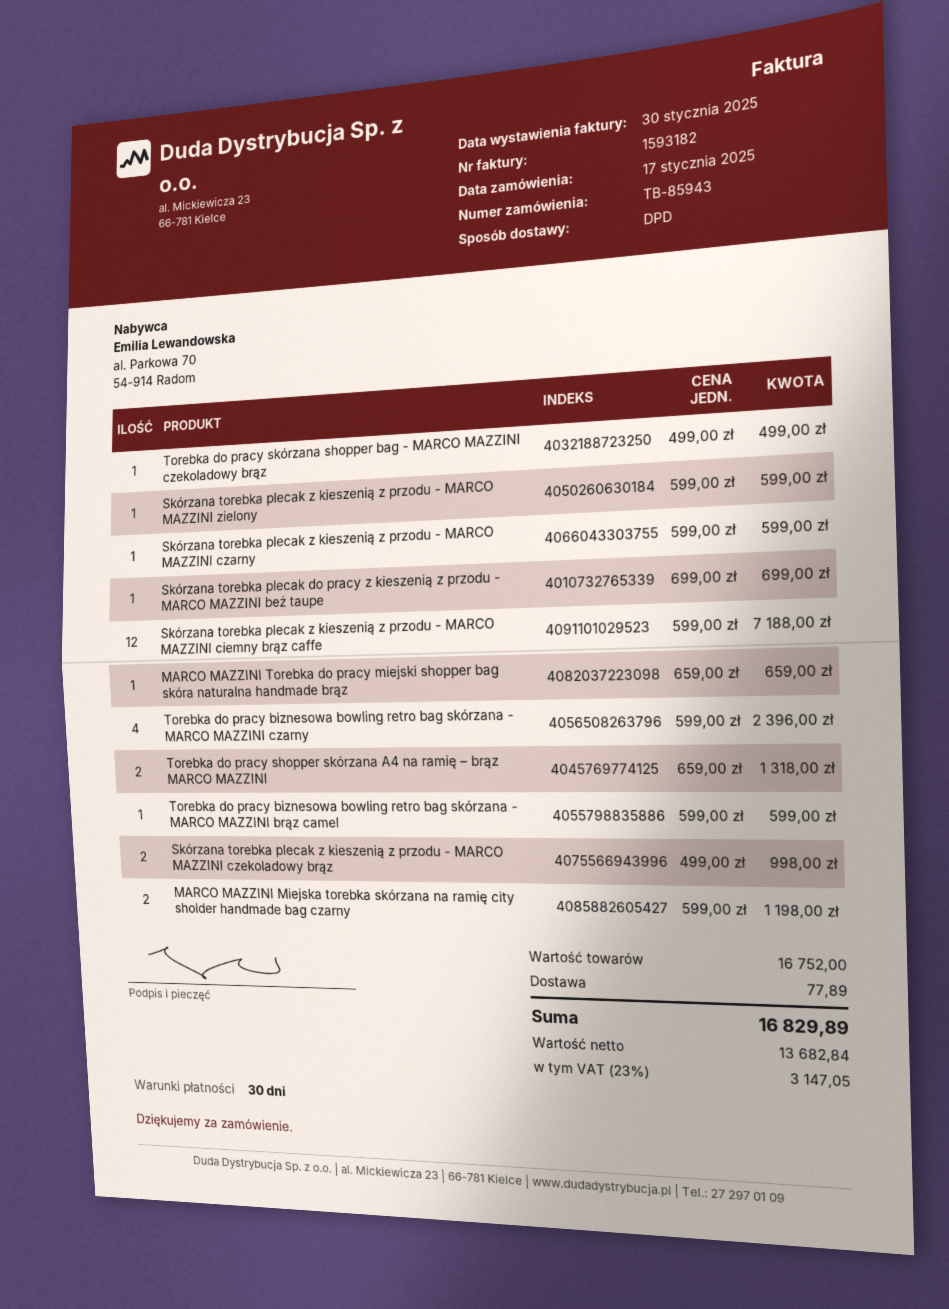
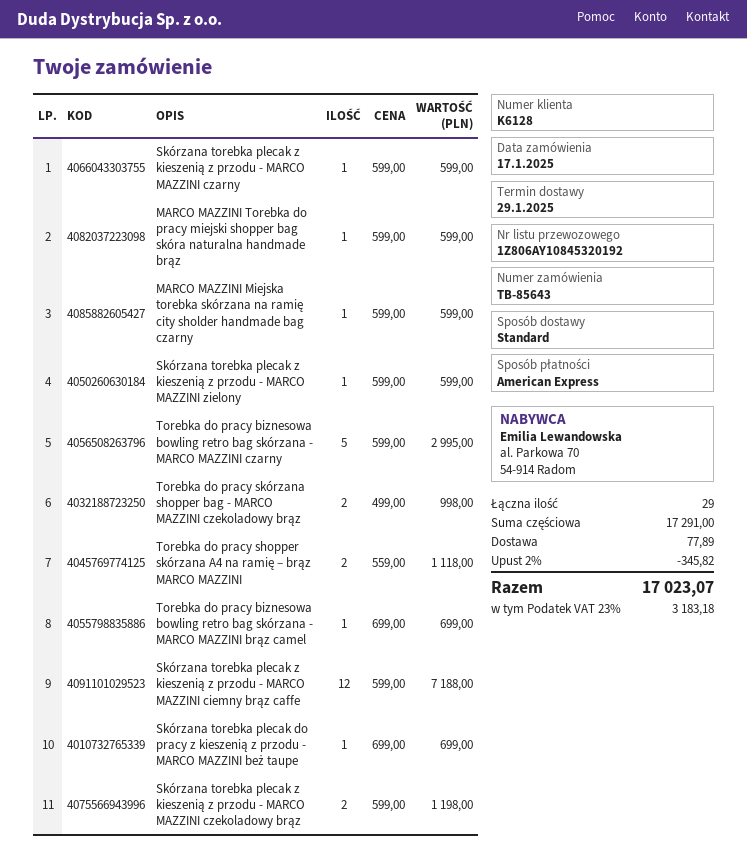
order number: TB-85943 -> TB-85643
shipping method: DPD -> standard
Torebka do pracy skórzana shopper bag - MARCO MAZZINI czekoladowy brąz: 1 x 499.00 = 499.00 -> 2 x 499.00 = 998.00
MARCO MAZZINI Torebka do pracy miejski shopper bag skóra naturalna handmade brąz: 1 x 659.00 = 659.00 -> 1 x 599.00 = 599.00
Torebka do pracy biznesowa bowling retro bag skórzana - MARCO MAZZINI czarny: 4 x 599.00 = 2396.00 -> 5 x 599.00 = 2995.00
Torebka do pracy shopper skórzana A4 na ramię – brąz MARCO MAZZINI: 2 x 659.00 = 1318.00 -> 2 x 559.00 = 1118.00
Torebka do pracy biznesowa bowling retro bag skórzana - MARCO MAZZINI brąz camel: 1 x 599.00 = 599.00 -> 1 x 699.00 = 699.00
Skórzana torebka plecak z kieszenią z przodu - MARCO MAZZINI czekoladowy brąz: 2 x 499.00 = 998.00 -> 2 x 599.00 = 1198.00
MARCO MAZZINI Miejska torebka skórzana na ramię city sholder handmade bag czarny: 2 x 599.00 = 1198.00 -> 1 x 599.00 = 599.00
subtotal: 16752.00 -> 17291.00
discount: none -> 2% = 345.82
tax: 23% = 3147.05 -> 23% = 3183.18
total: 16829.89 -> 17023.07

